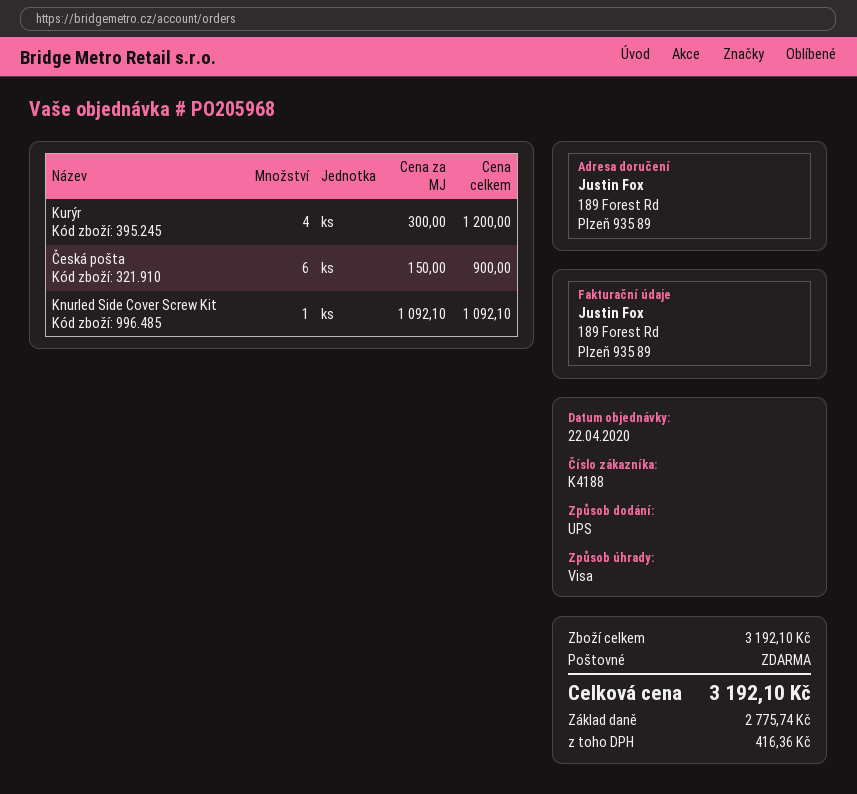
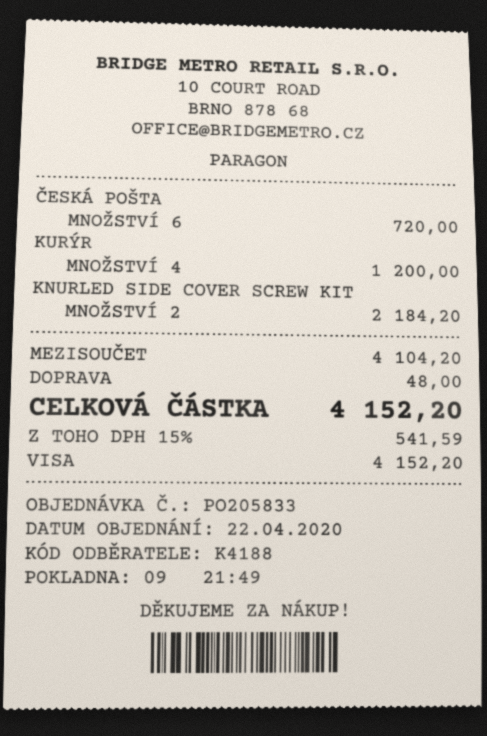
order number: PO205968 -> PO205833
Česká pošta: 6 for 900.00 -> 6 for 720.00
Knurled Side Cover Screw Kit: 1 for 1092.10 -> 2 for 2184.20
subtotal: 3192.10 -> 4104.20
shipping: 0.00 -> 48.00
tax: 416.36 -> 541.59
total: 3192.10 -> 4152.20

